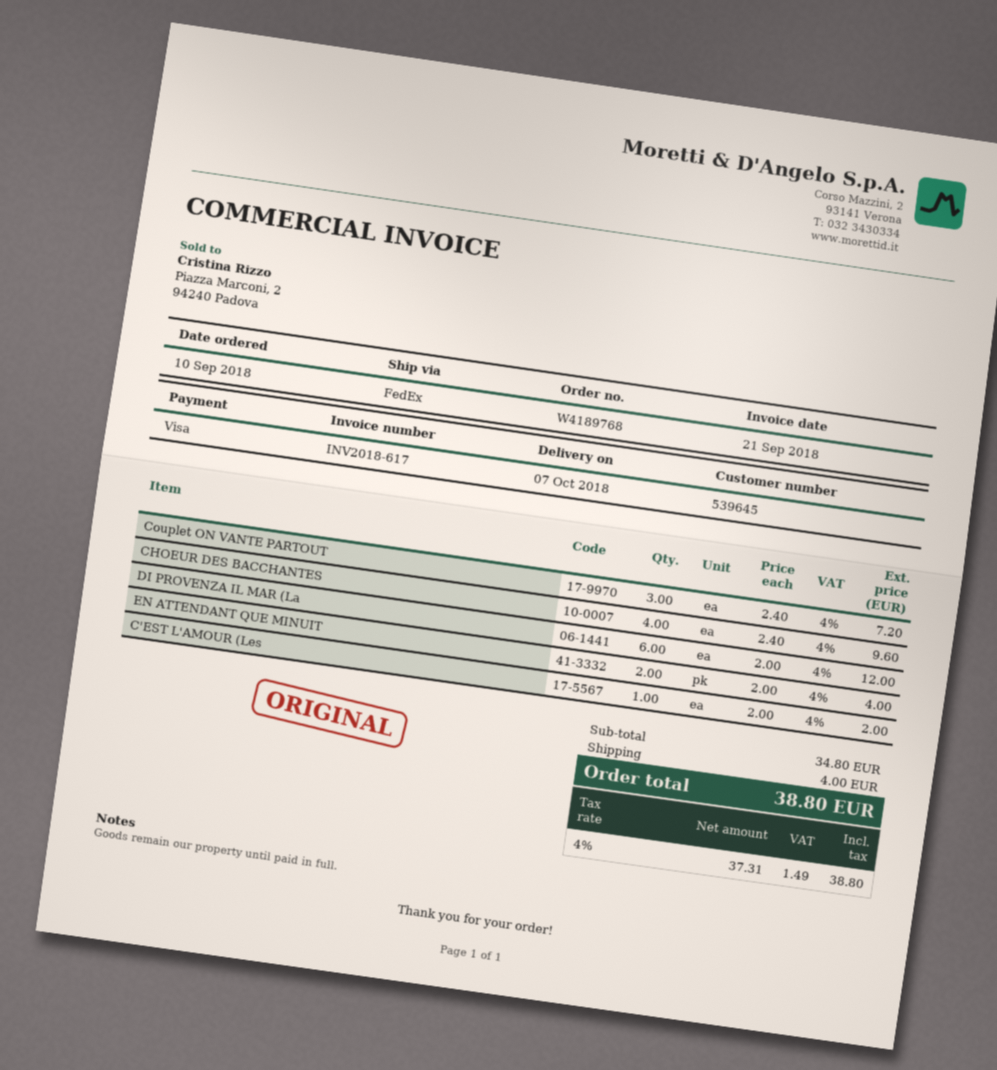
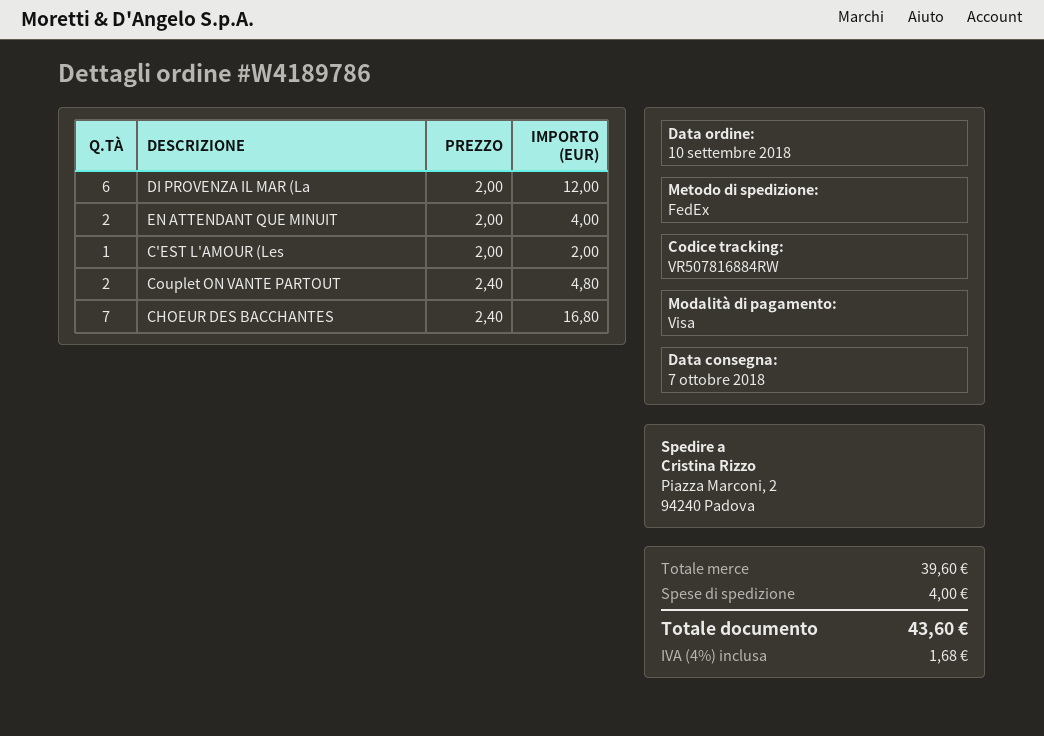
order number: W4189768 -> W4189786
Couplet ON VANTE PARTOUT: 3 x 2.40 = 7.20 -> 2 x 2.40 = 4.80
CHOEUR DES BACCHANTES: 4 x 2.40 = 9.60 -> 7 x 2.40 = 16.80
subtotal: 34.80 -> 39.60
tax: 4% = 1.49 -> 4% = 1.68
total: 38.80 -> 43.60

